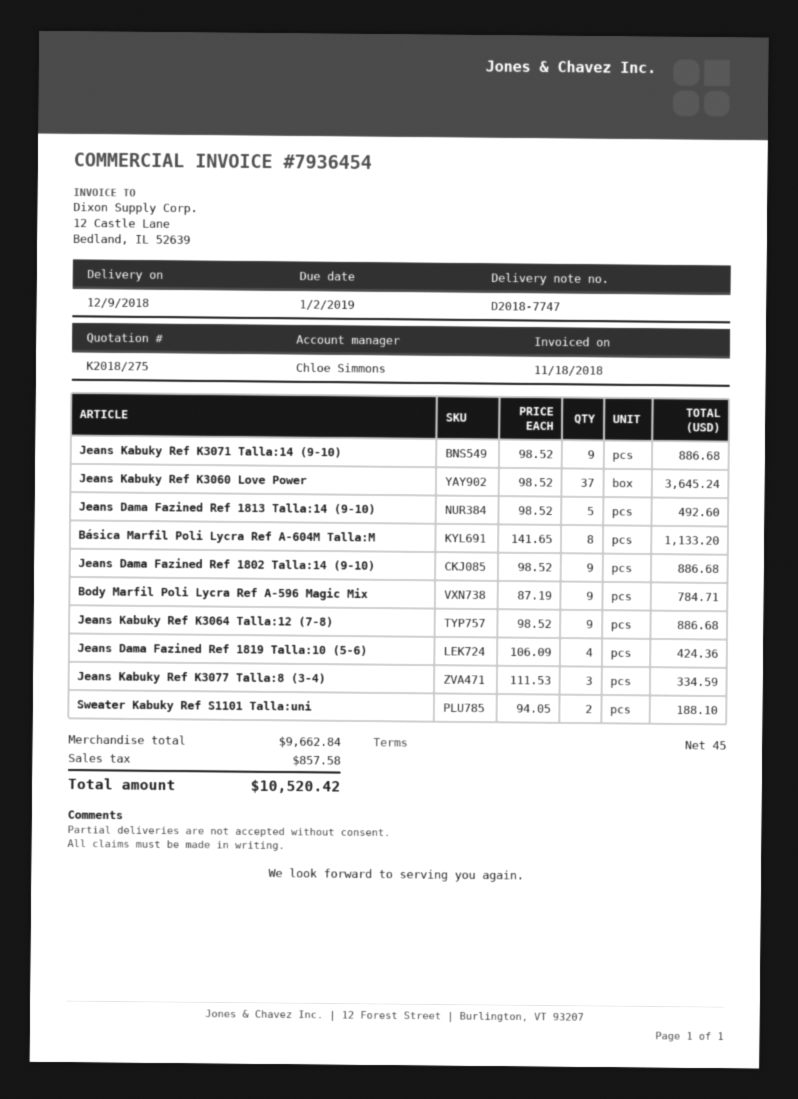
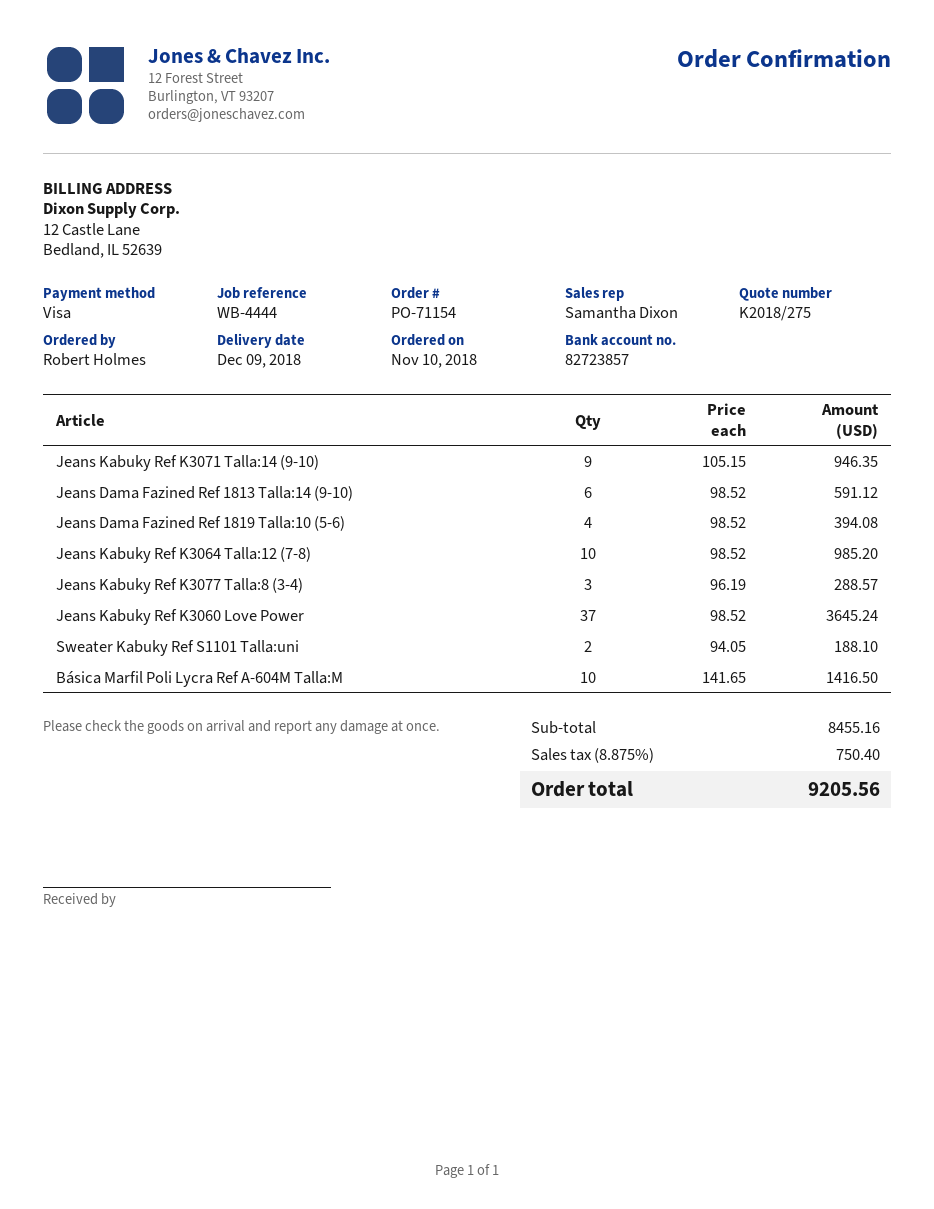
sales rep: Chloe Simmons -> Samantha Dixon
Jeans Kabuky Ref K3071 Talla:14 (9-10): 9 x 98.52 = 886.68 -> 9 x 105.15 = 946.35
Jeans Dama Fazined Ref 1813 Talla:14 (9-10): 5 x 98.52 = 492.60 -> 6 x 98.52 = 591.12
Básica Marfil Poli Lycra Ref A-604M Talla:M: 8 x 141.65 = 1133.20 -> 10 x 141.65 = 1416.50
Jeans Dama Fazined Ref 1802 Talla:14 (9-10): 9 x 98.52 = 886.68 -> none
Body Marfil Poli Lycra Ref A-596 Magic Mix: 9 x 87.19 = 784.71 -> none
Jeans Kabuky Ref K3064 Talla:12 (7-8): 9 x 98.52 = 886.68 -> 10 x 98.52 = 985.20
Jeans Dama Fazined Ref 1819 Talla:10 (5-6): 4 x 106.09 = 424.36 -> 4 x 98.52 = 394.08
Jeans Kabuky Ref K3077 Talla:8 (3-4): 3 x 111.53 = 334.59 -> 3 x 96.19 = 288.57
subtotal: 9662.84 -> 8455.16
tax: 857.58 -> 750.40
total: 10520.42 -> 9205.56

